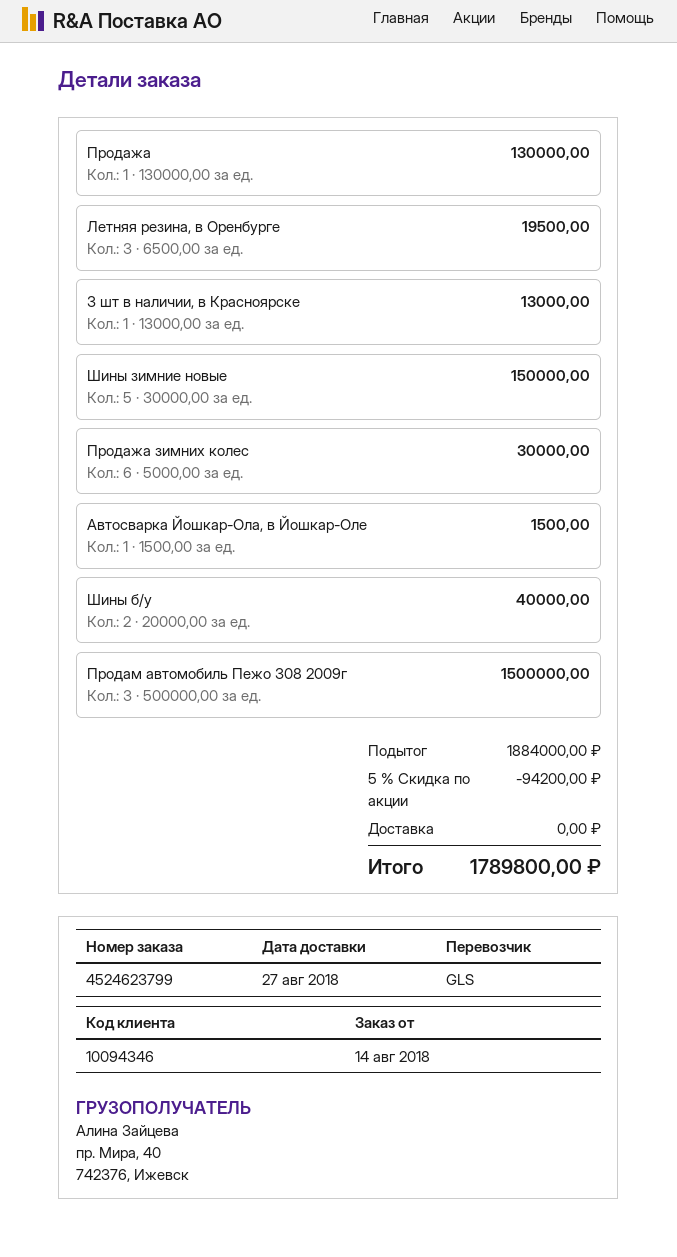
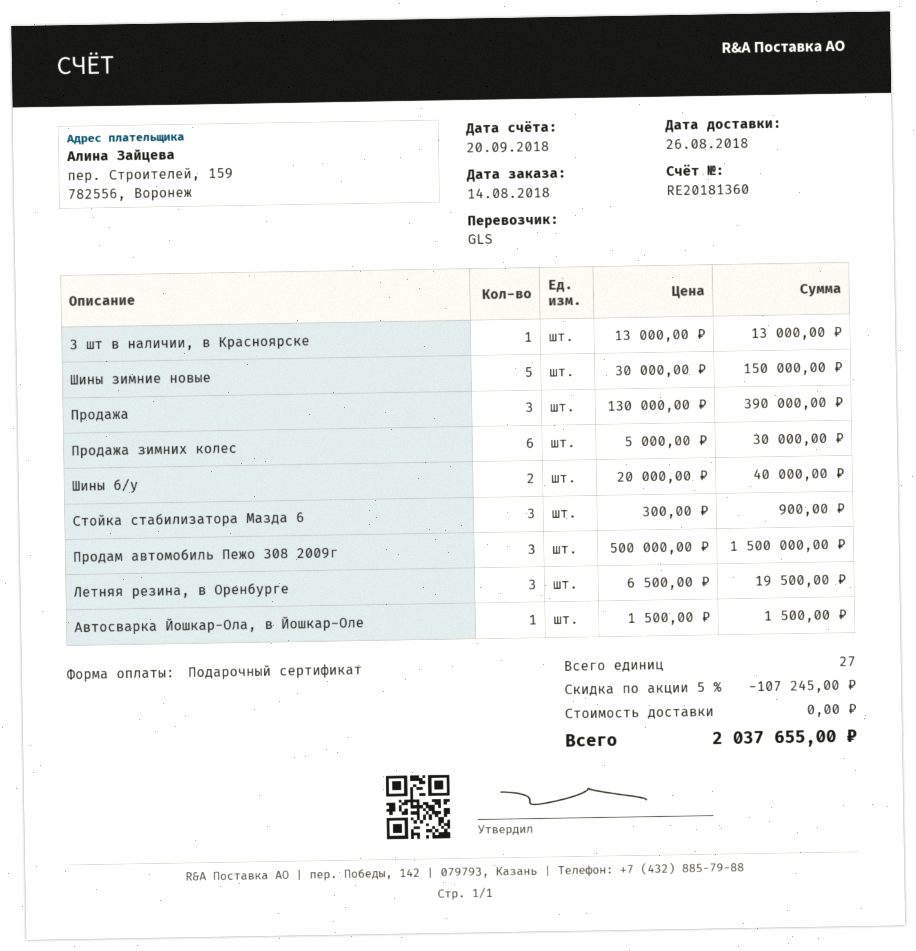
delivery date: 2018-08-27 -> 2018-08-26
Продажа: 1 x 130000.00 = 130000.00 -> 3 x 130000.00 = 390000.00
Стойка стабилизатора Мазда 6: none -> 3 x 300.00 = 900.00
discount: 5% = 94200.00 -> 5% = 107245.00
total: 1789800.00 -> 2037655.00

